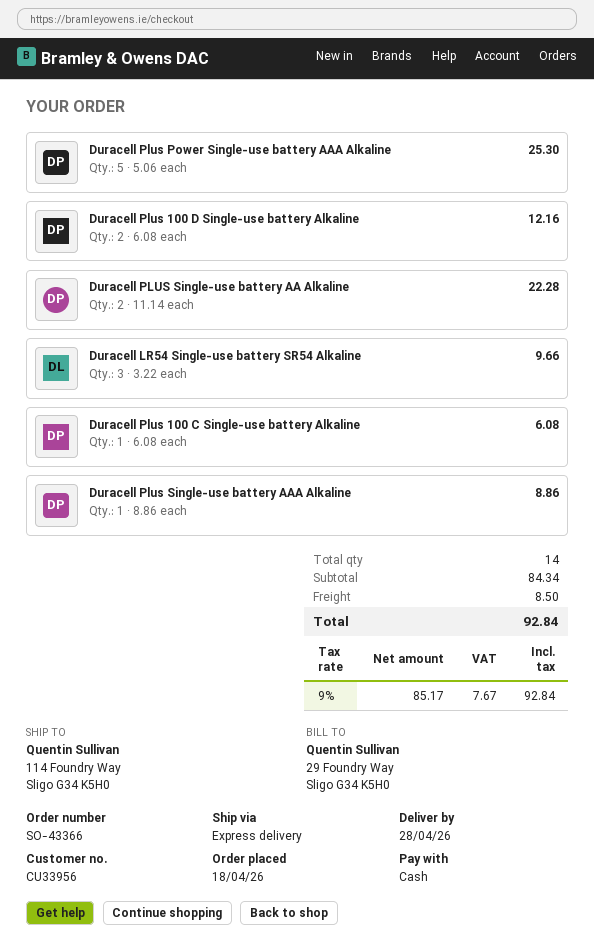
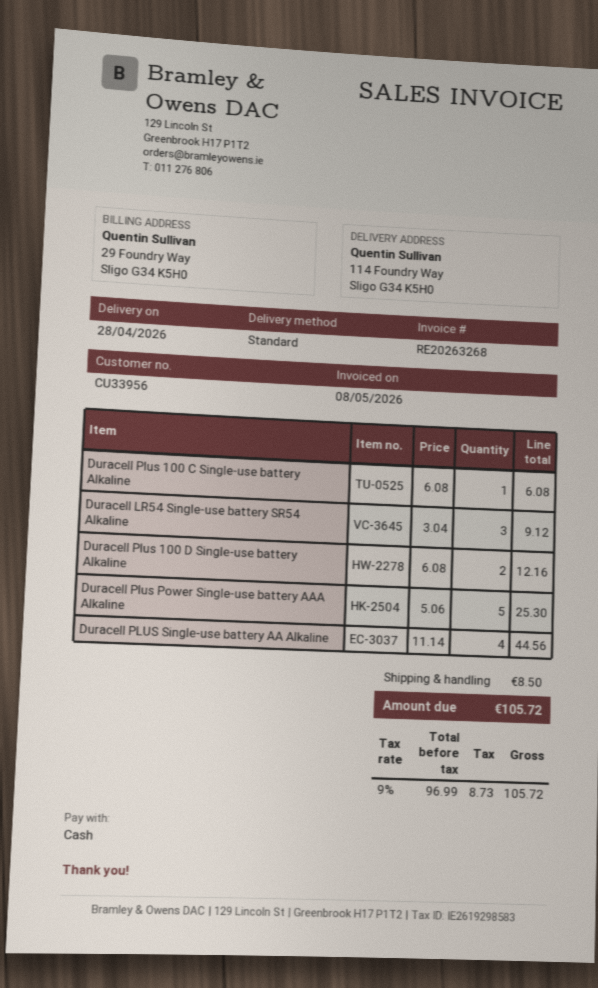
shipping method: express -> standard
Duracell PLUS Single-use battery AA Alkaline: 2 x 11.14 = 22.28 -> 4 x 11.14 = 44.56
Duracell LR54 Single-use battery SR54 Alkaline: 3 x 3.22 = 9.66 -> 3 x 3.04 = 9.12
Duracell Plus Single-use battery AAA Alkaline: 1 x 8.86 = 8.86 -> none
net: 85.17 -> 96.99
tax: 9% = 7.67 -> 9% = 8.73
total: 92.84 -> 105.72

